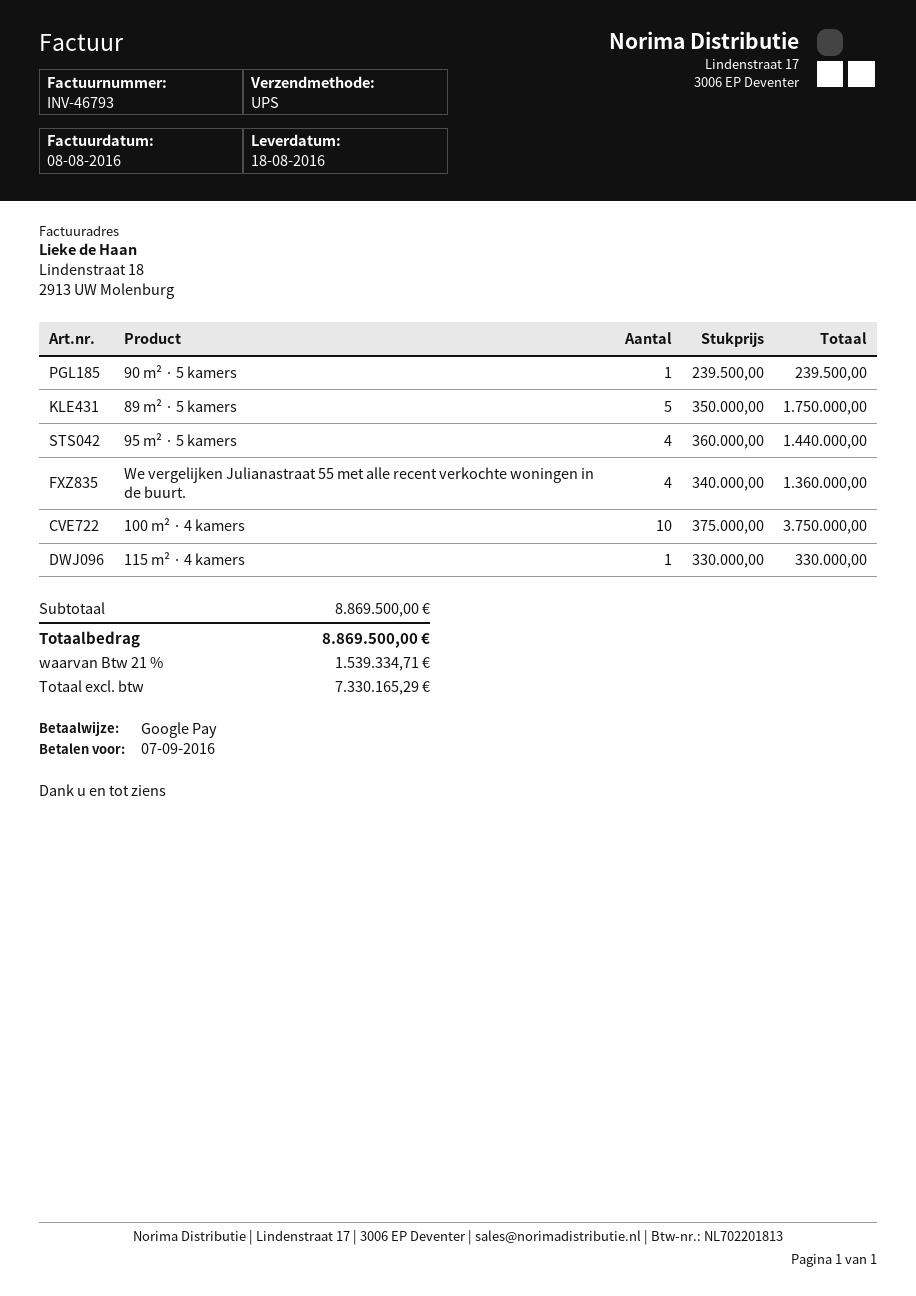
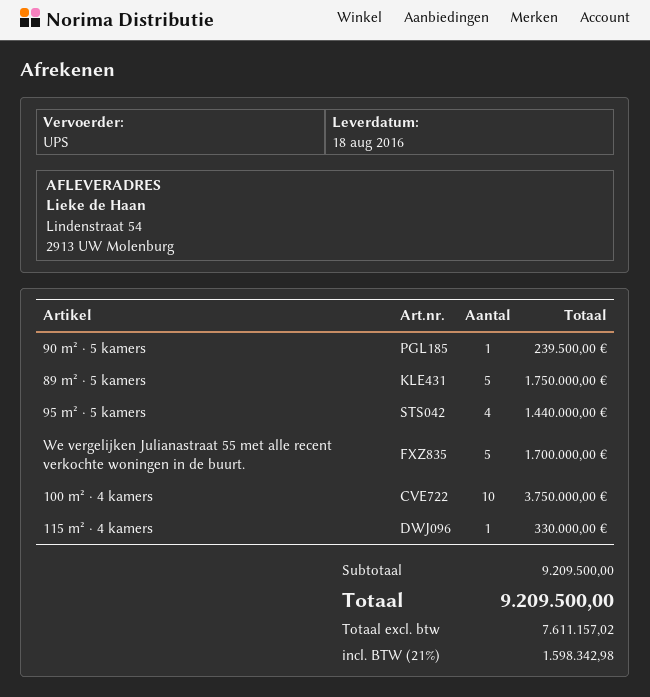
We vergelijken Julianastraat 55 met alle recent verkochte woningen in de buurt.: 4 for 1360000.00 -> 5 for 1700000.00
subtotal: 8869500.00 -> 9209500.00
net: 7330165.29 -> 7611157.02
tax: 21% = 1539334.71 -> 21% = 1598342.98
total: 8869500.00 -> 9209500.00

